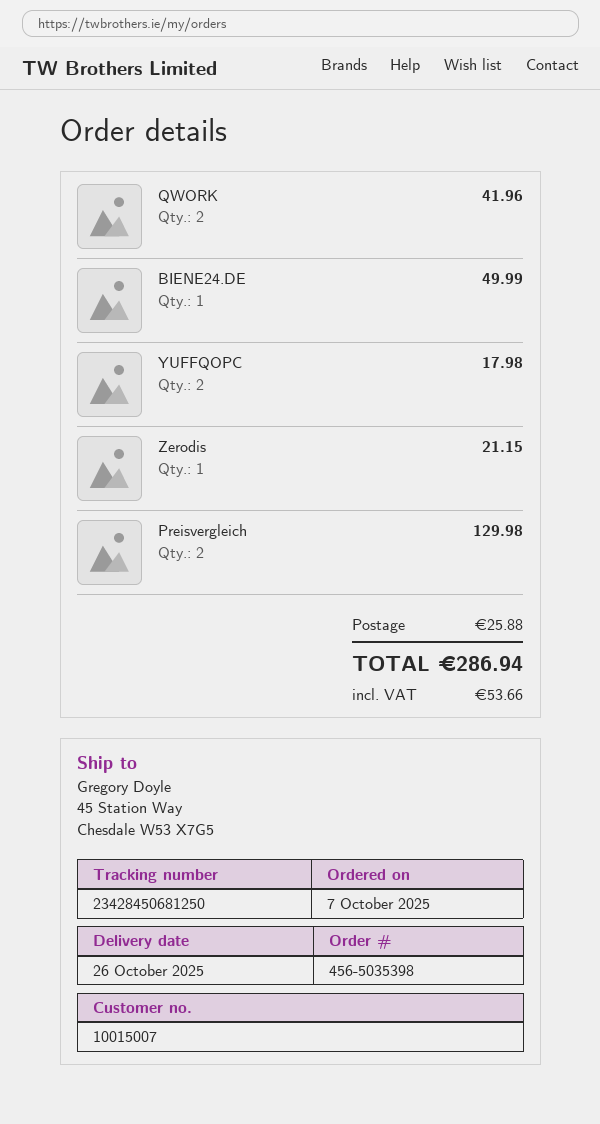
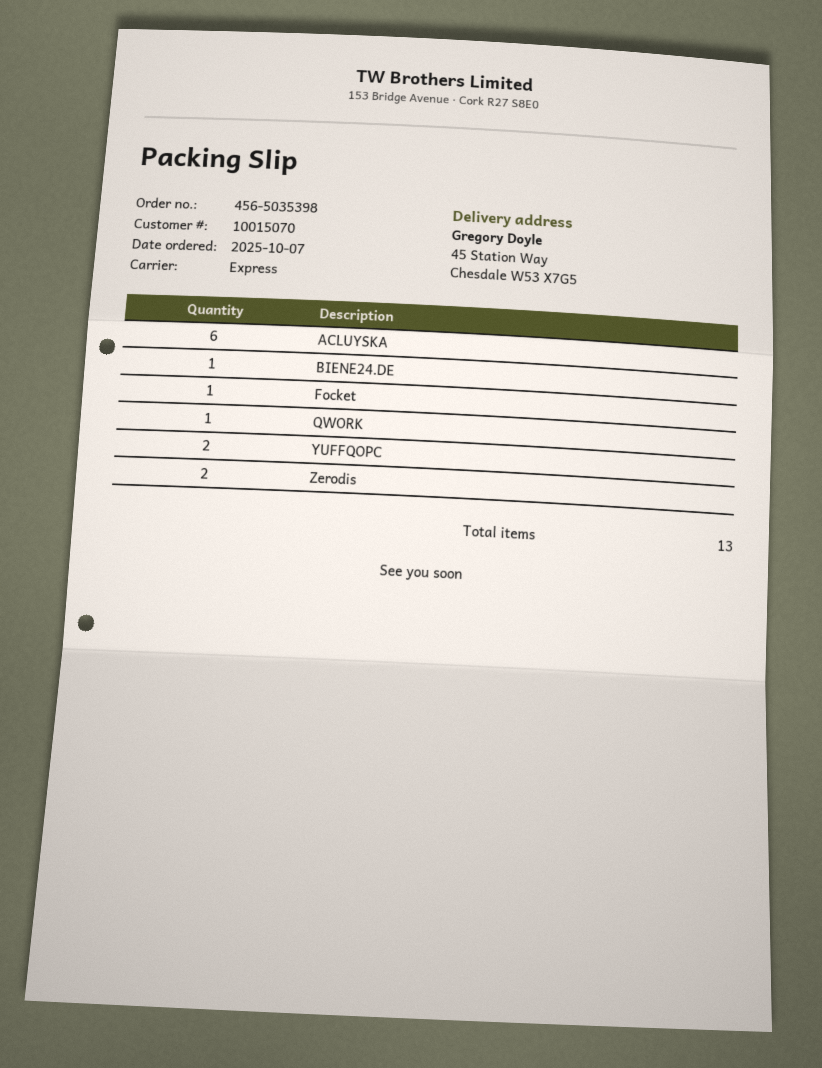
customer number: 10015007 -> 10015070
QWORK: 2 -> 1
Zerodis: 1 -> 2
Preisvergleich: 2 -> none
ACLUYSKA: none -> 6
Focket: none -> 1

